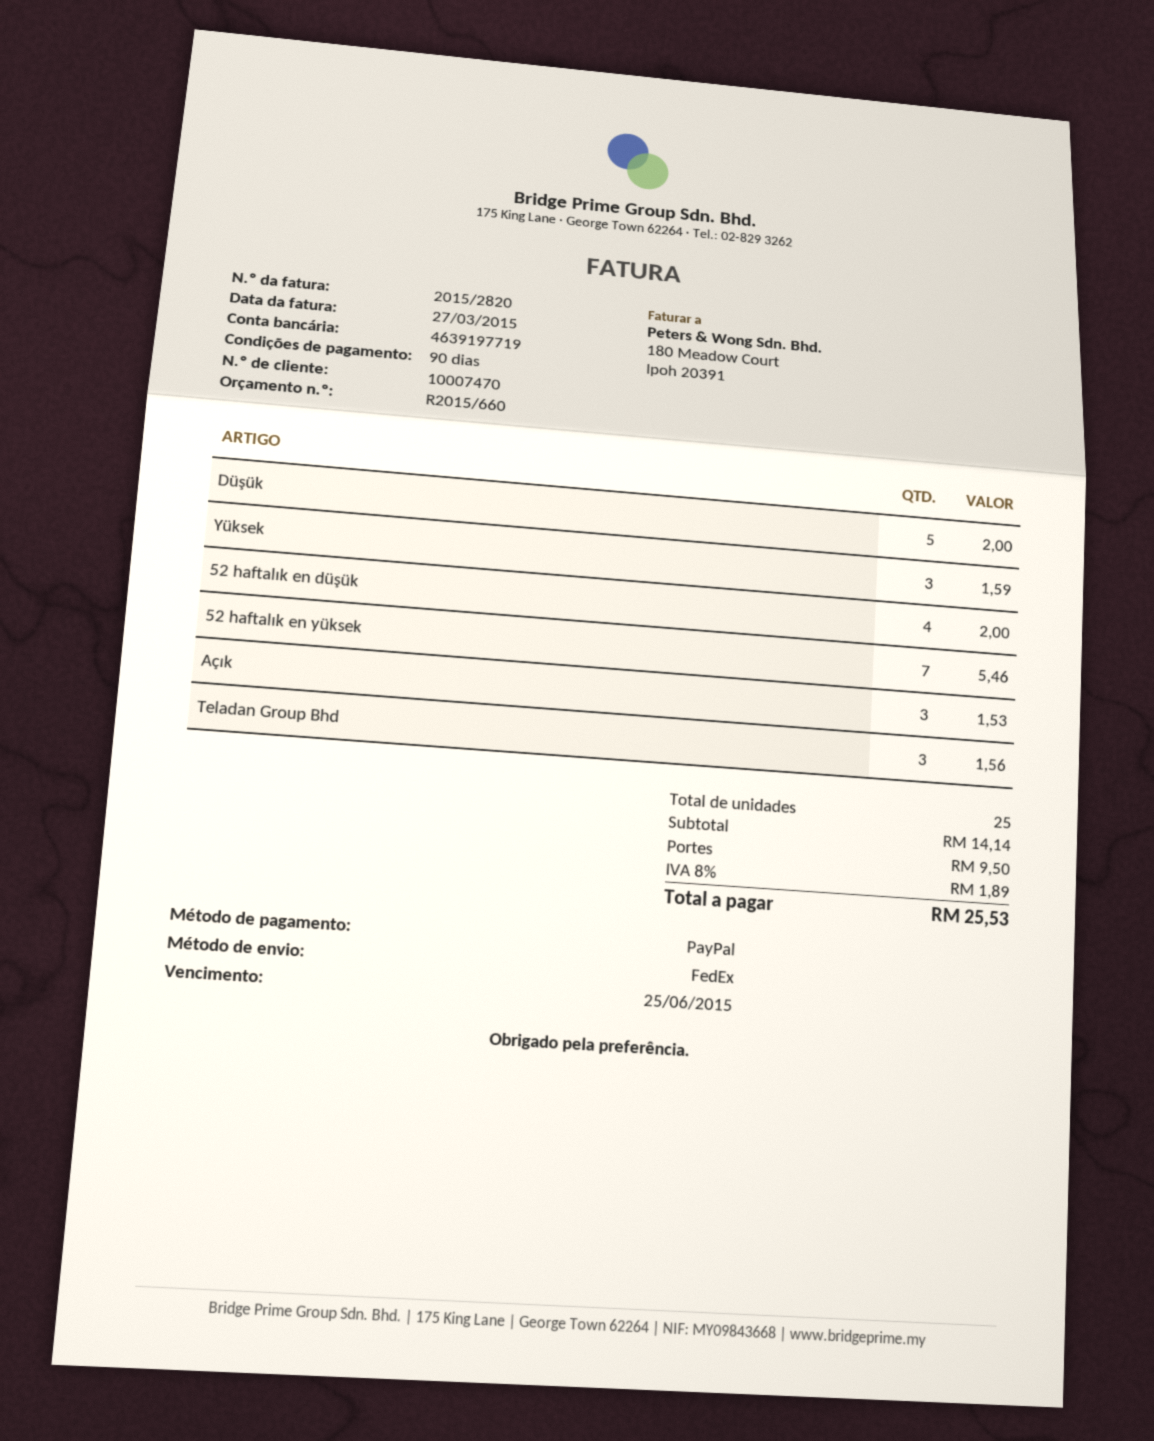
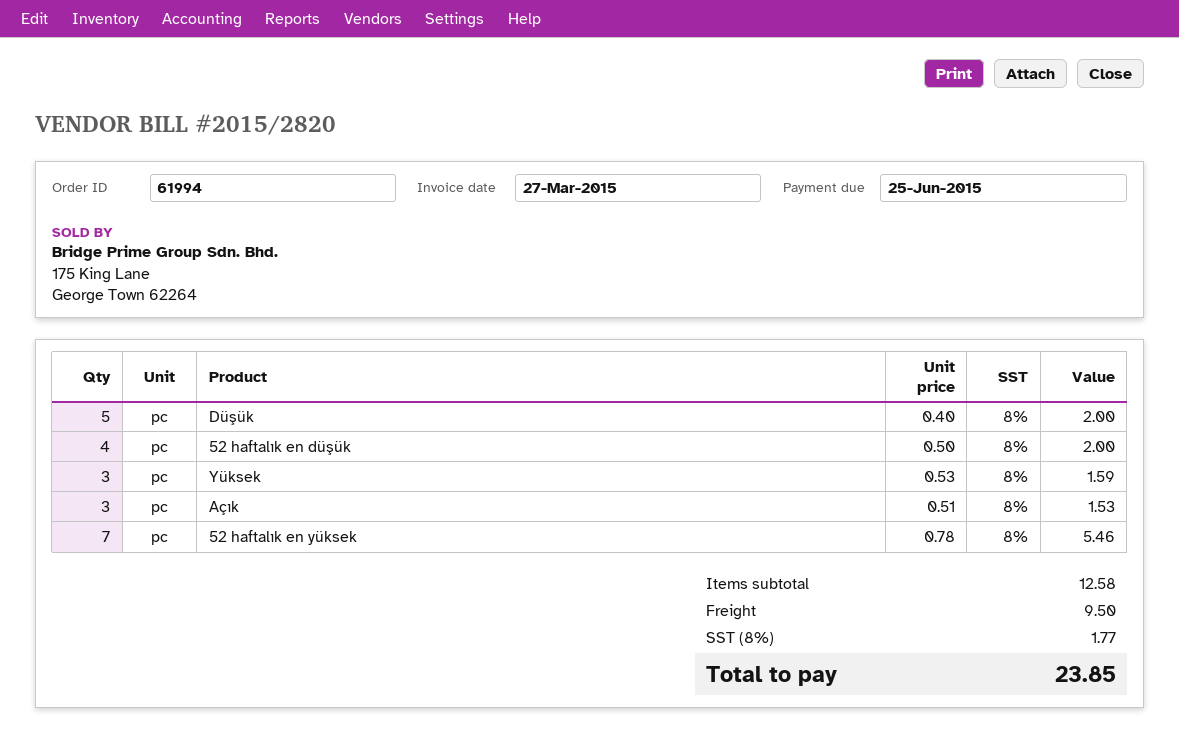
Teladan Group Bhd: 3 for 1.56 -> none
subtotal: 14.14 -> 12.58
tax: 8% = 1.89 -> 8% = 1.77
total: 25.53 -> 23.85

